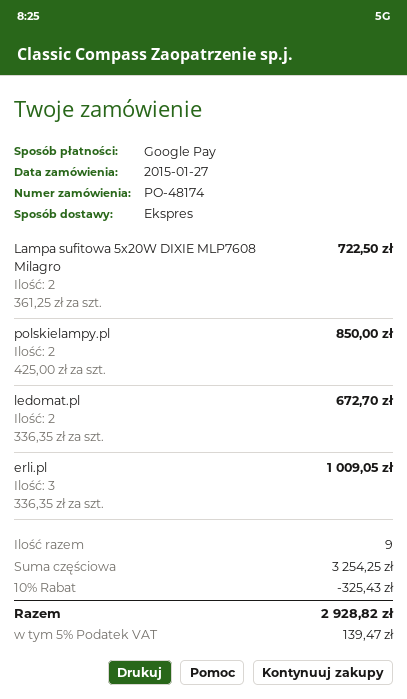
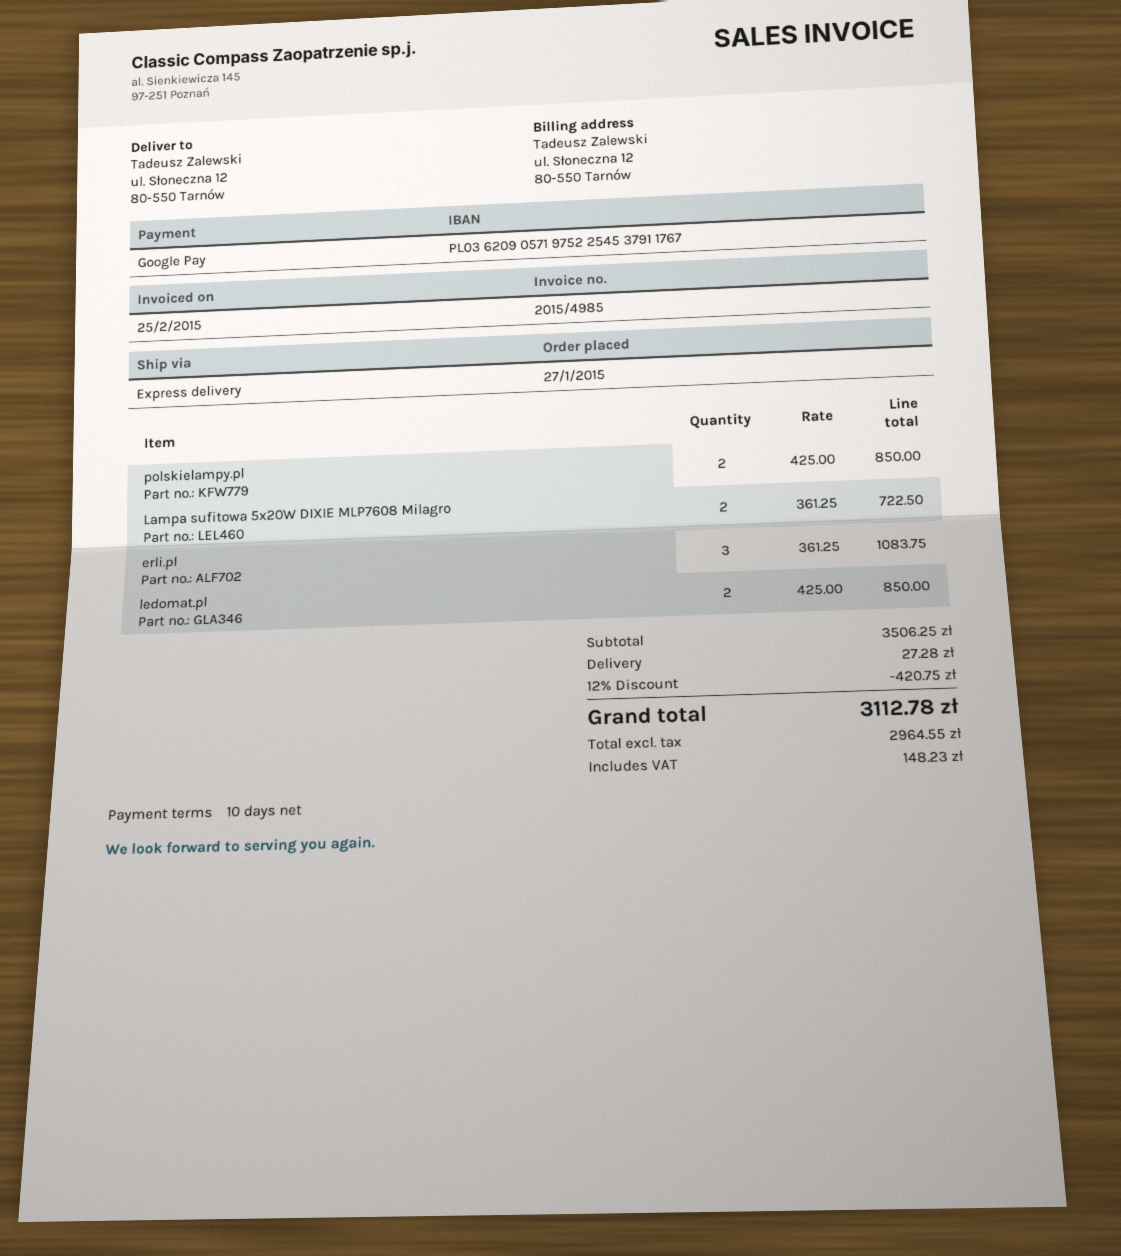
ledomat.pl: 2 x 336.35 = 672.70 -> 2 x 425.00 = 850.00
erli.pl: 3 x 336.35 = 1009.05 -> 3 x 361.25 = 1083.75
subtotal: 3254.25 -> 3506.25
discount: 10% = 325.43 -> 12% = 420.75
shipping: none -> 27.28
tax: 139.47 -> 148.23
total: 2928.82 -> 3112.78

